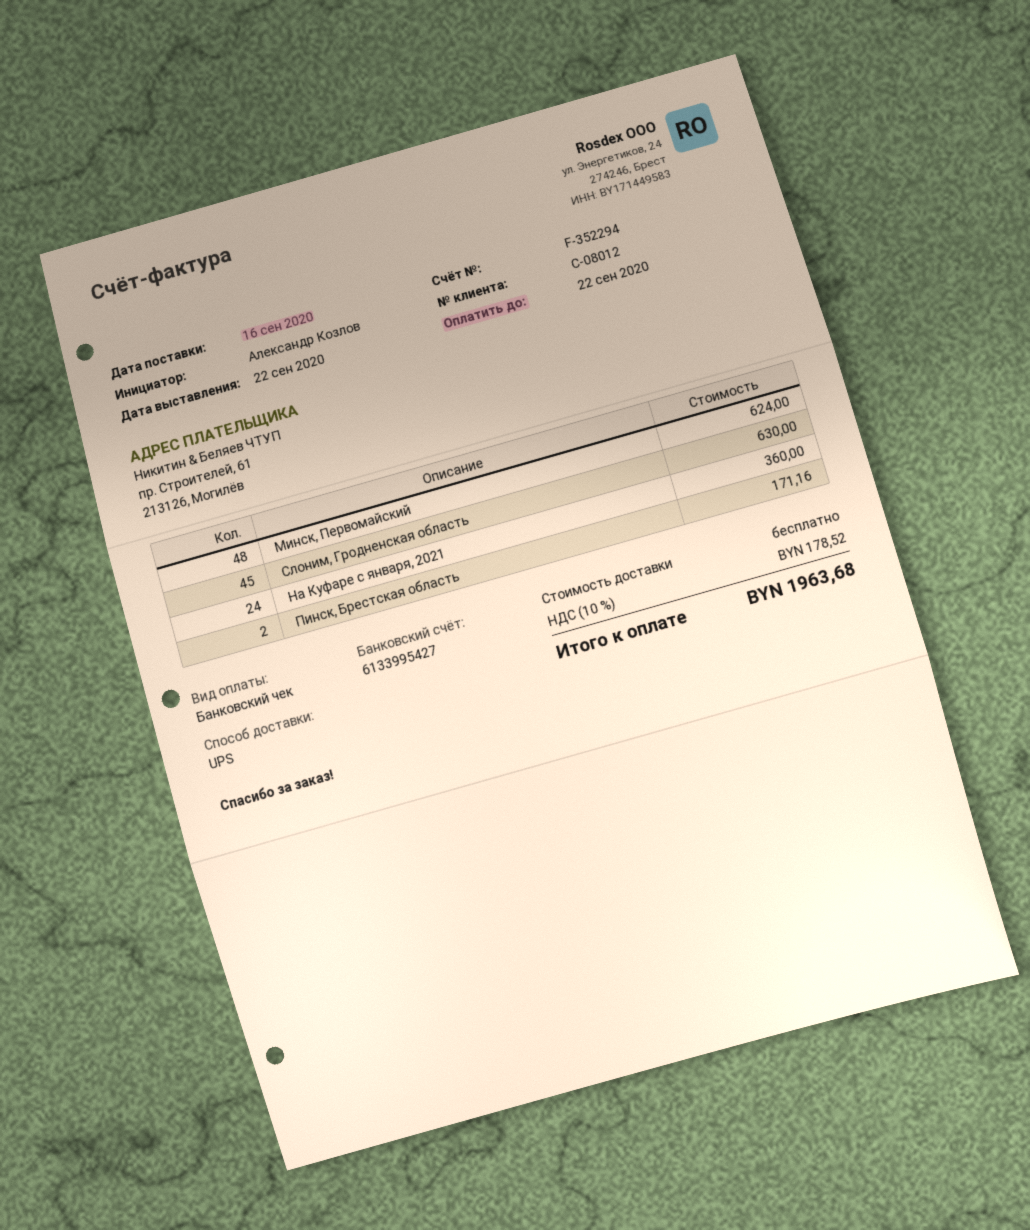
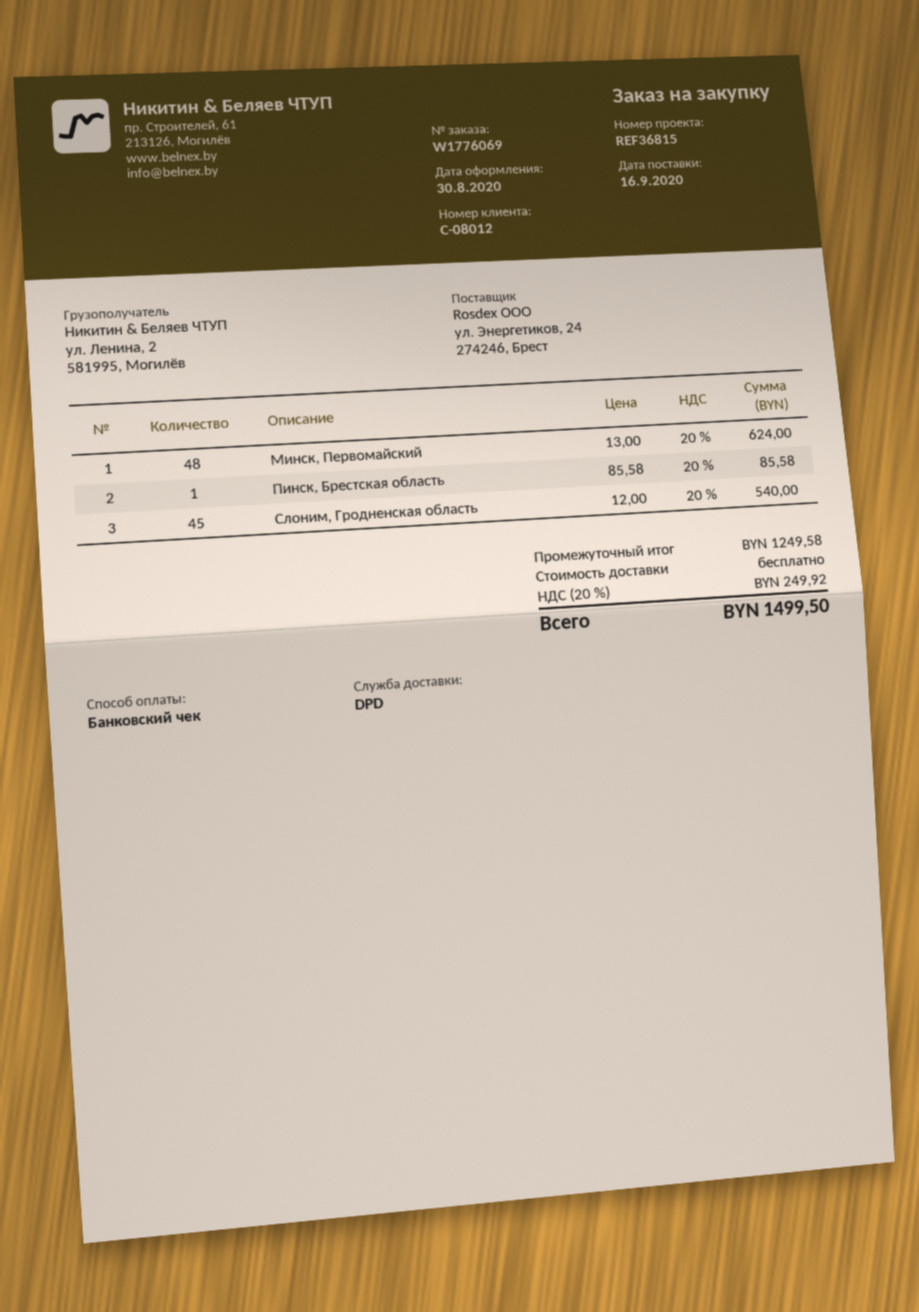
shipping method: UPS -> DPD
Слоним, Гродненская область: 45 for 630.00 -> 45 for 540.00
На Куфаре с января, 2021: 24 for 360.00 -> none
Пинск, Брестская область: 2 for 171.16 -> 1 for 85.58
tax: 10% = 178.52 -> 20% = 249.92
total: 1963.68 -> 1499.50

